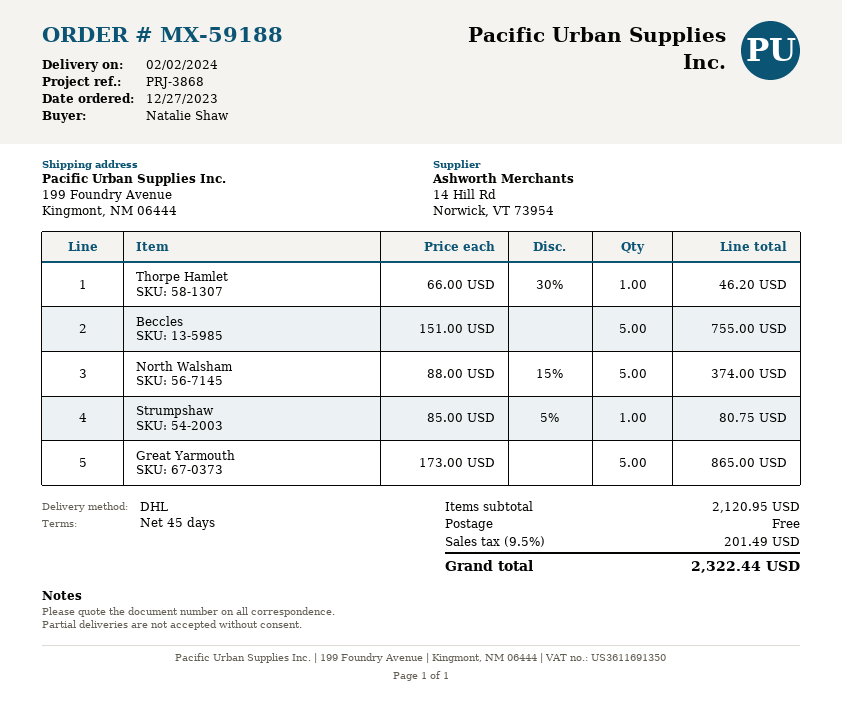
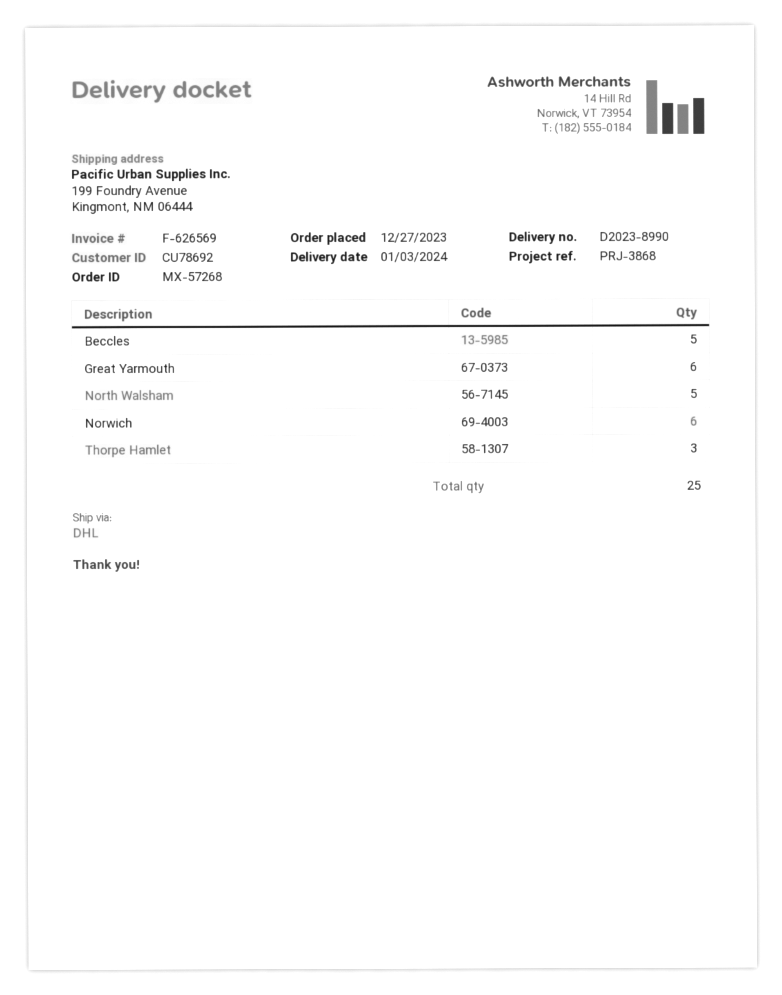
order number: MX-59188 -> MX-57268
delivery date: 2024-02-02 -> 2024-01-03
Thorpe Hamlet: 1 -> 3
Strumpshaw: 1 -> none
Great Yarmouth: 5 -> 6
Norwich: none -> 6

